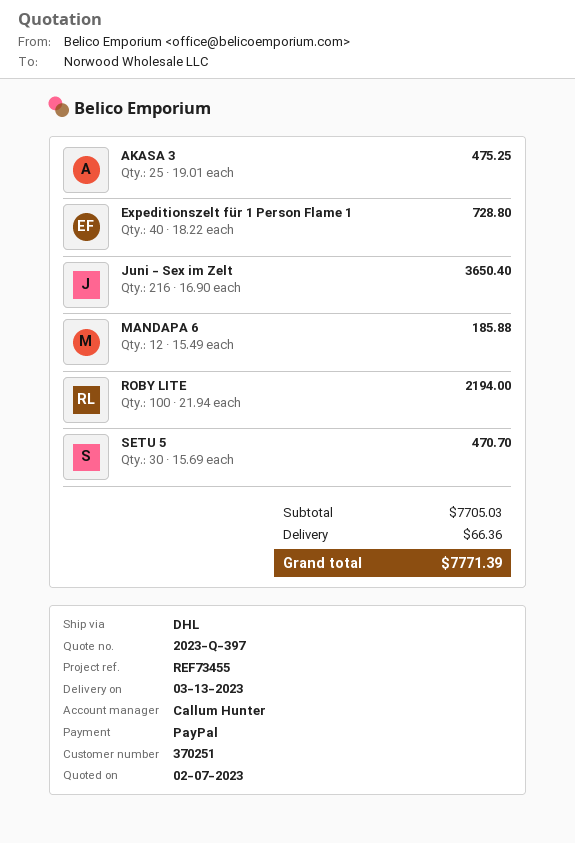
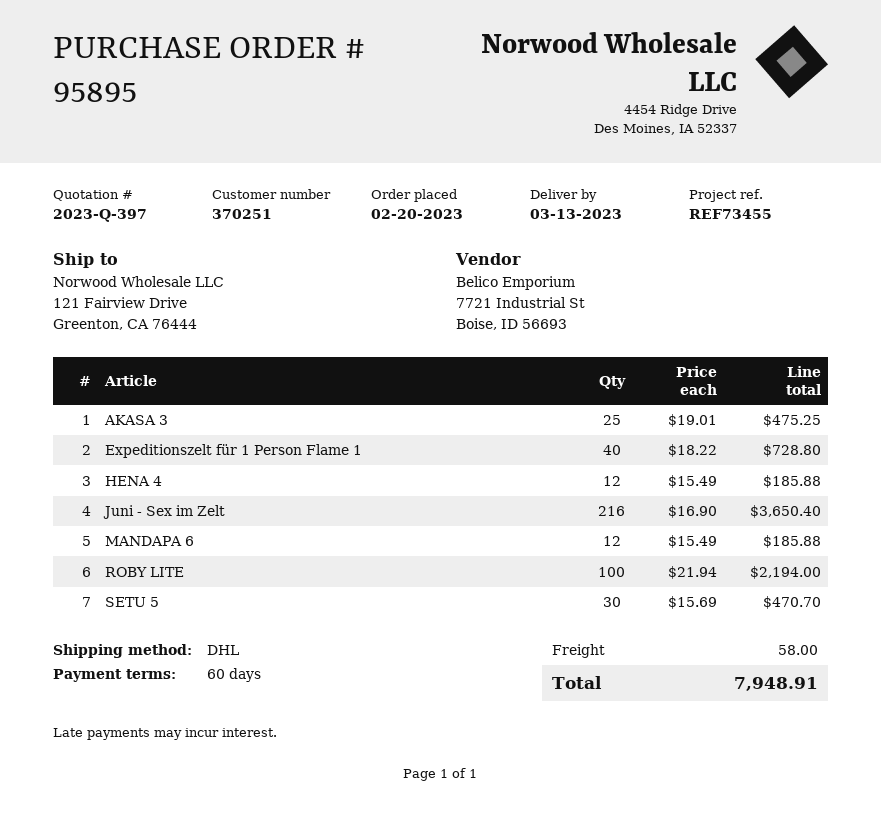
HENA 4: none -> 12 x 15.49 = 185.88
shipping: 66.36 -> 58.00
total: 7771.39 -> 7948.91

